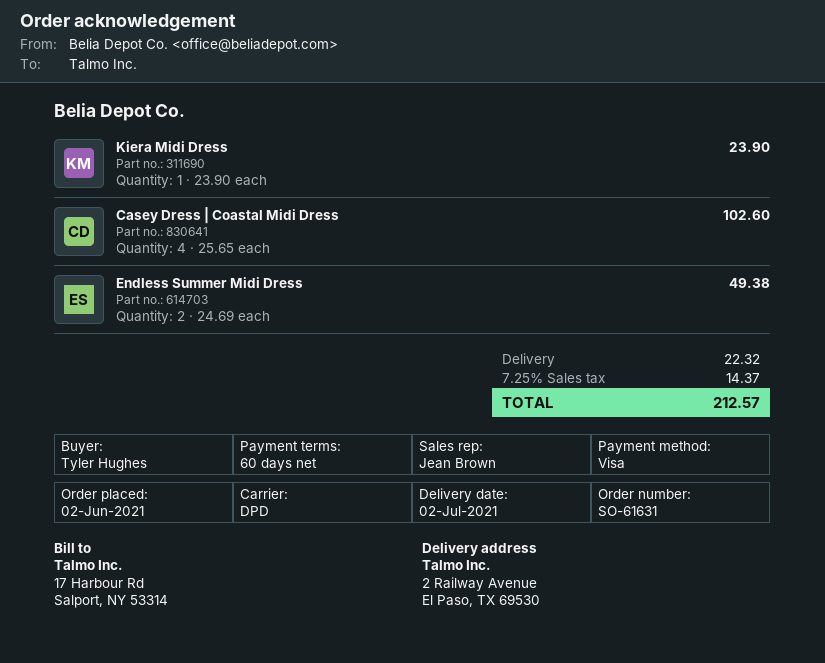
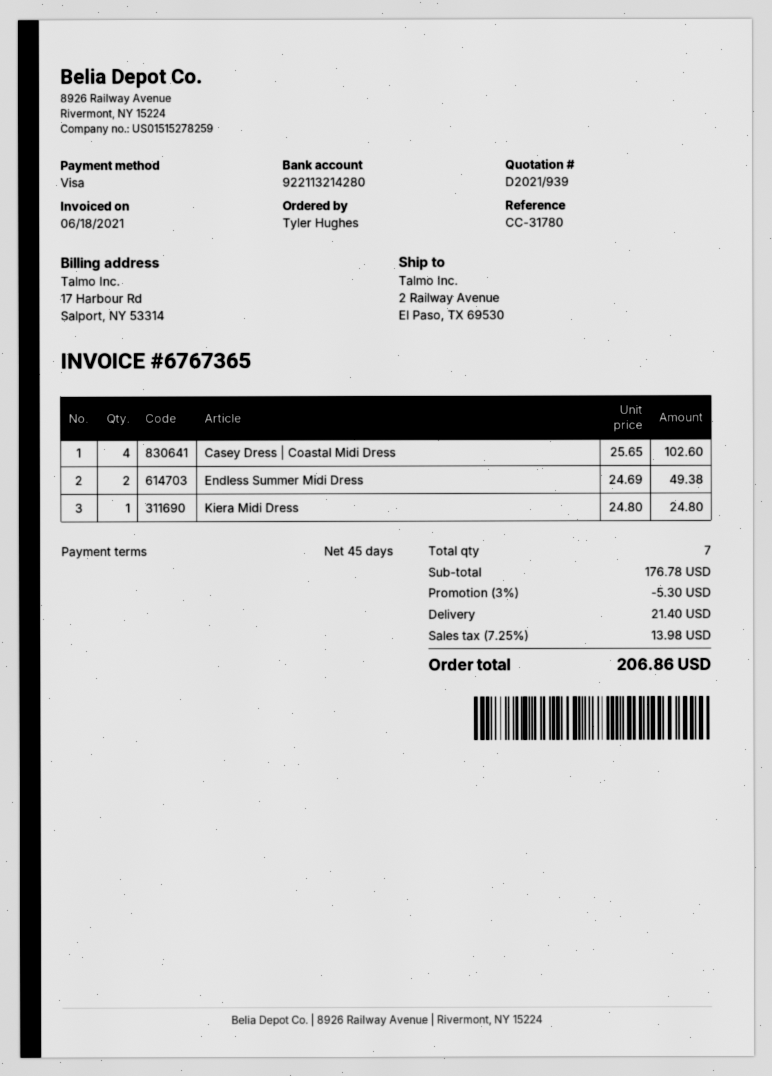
payment terms: 60 days -> 45 days
Kiera Midi Dress: 1 x 23.90 = 23.90 -> 1 x 24.80 = 24.80
discount: none -> 3% = 5.30
shipping: 22.32 -> 21.40
tax: 7.25% = 14.37 -> 7.25% = 13.98
total: 212.57 -> 206.86

